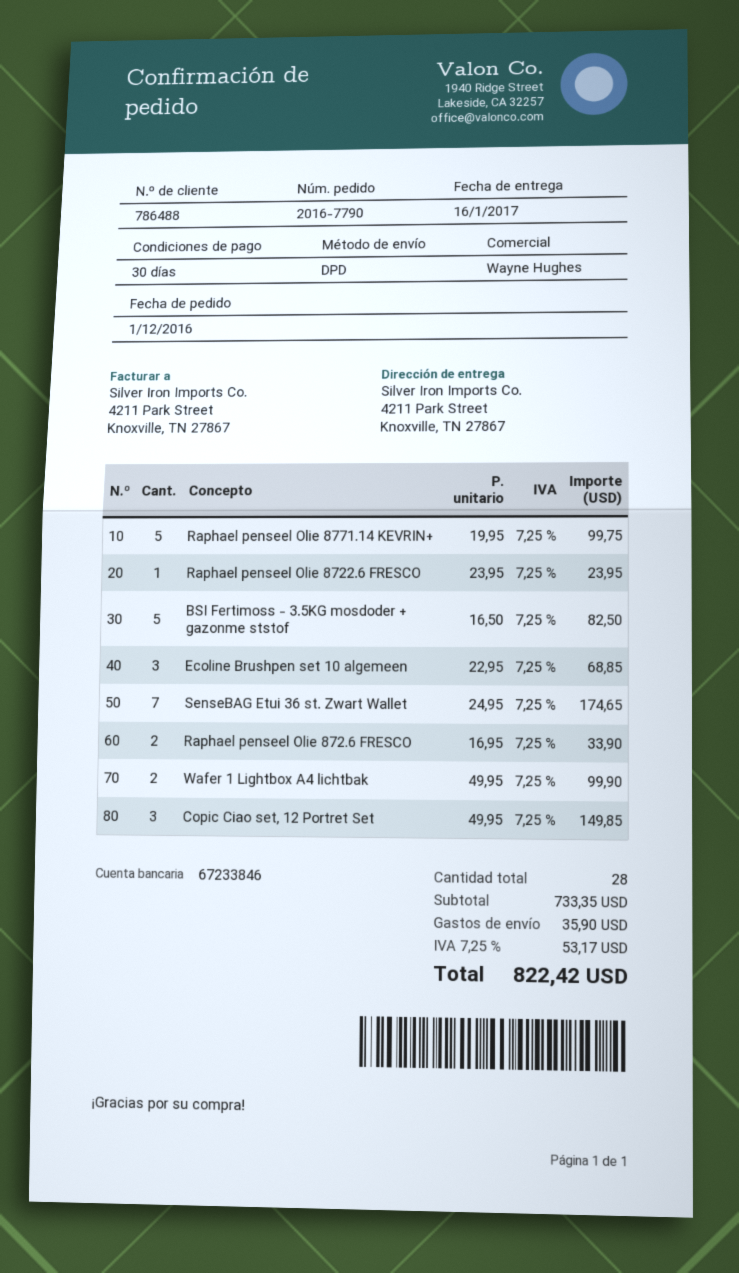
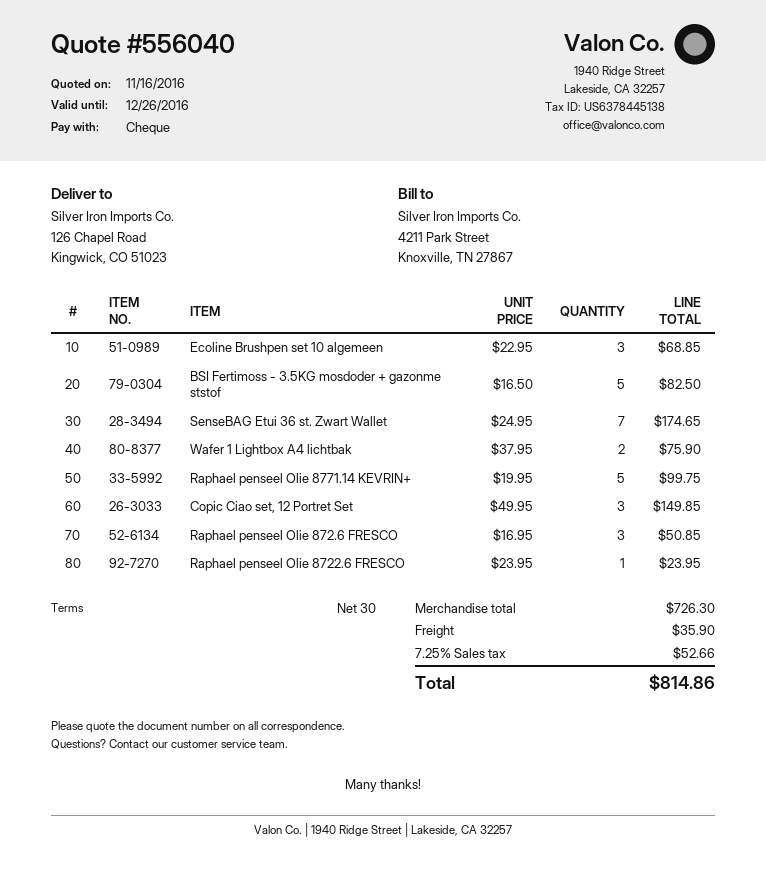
ship to: 4211 Park Street, Knoxville, TN 27867 -> 126 Chapel Road, Kingwick, CO 51023
Raphael penseel Olie 872.6 FRESCO: 2 x 16.95 = 33.90 -> 3 x 16.95 = 50.85
Wafer 1 Lightbox A4 lichtbak: 2 x 49.95 = 99.90 -> 2 x 37.95 = 75.90
subtotal: 733.35 -> 726.30
tax: 7.25% = 53.17 -> 7.25% = 52.66
total: 822.42 -> 814.86

